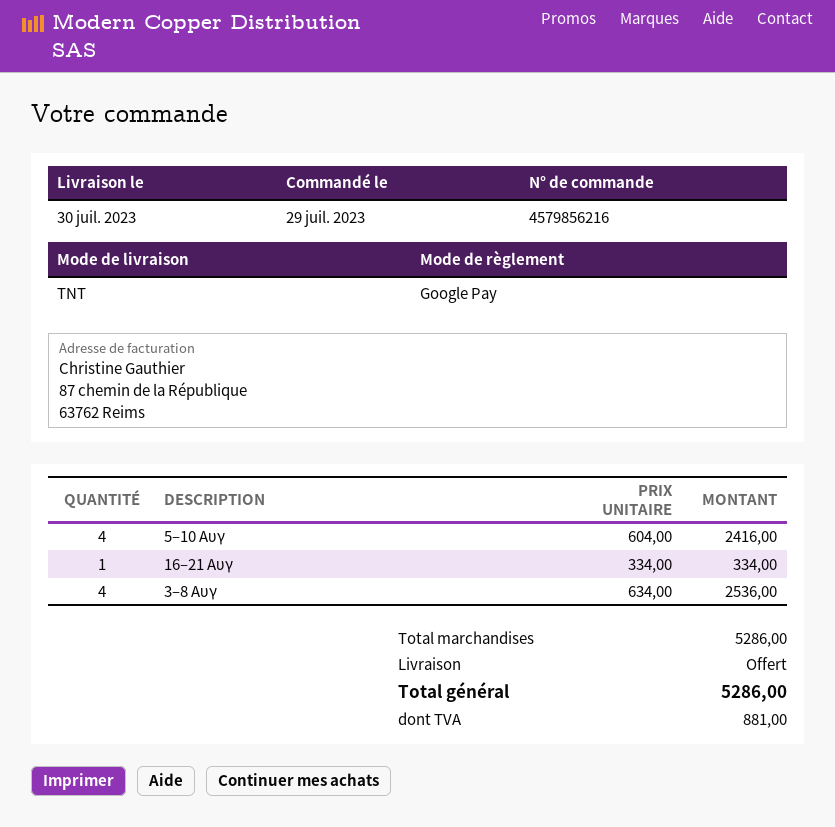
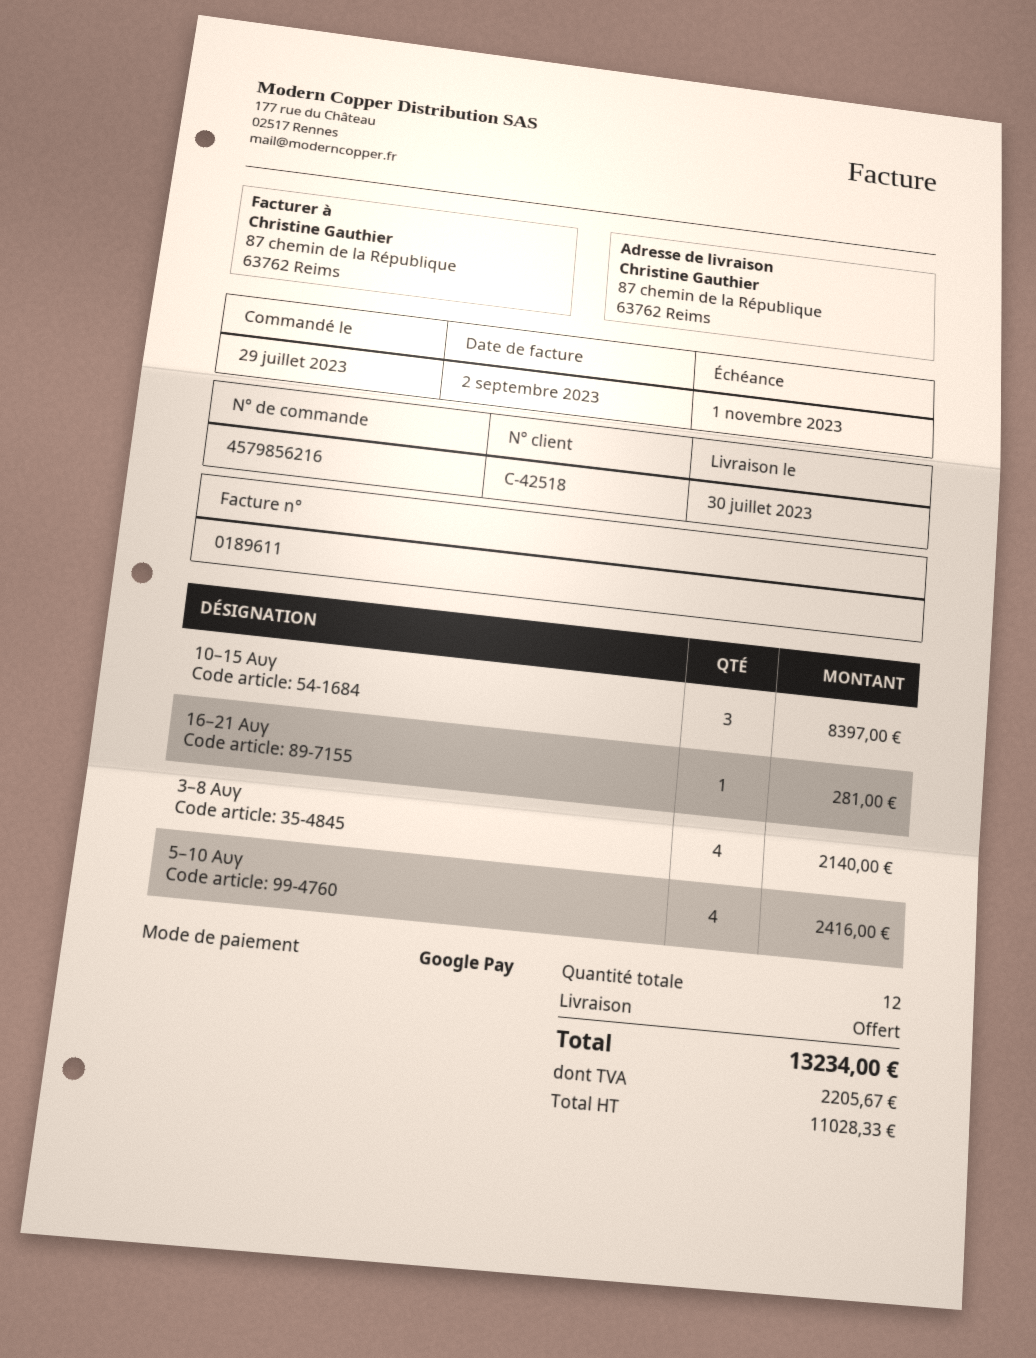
16–21 Αυγ: 1 for 334.00 -> 1 for 281.00
3–8 Αυγ: 4 for 2536.00 -> 4 for 2140.00
10–15 Αυγ: none -> 3 for 8397.00
tax: 881.00 -> 2205.67
total: 5286.00 -> 13234.00

